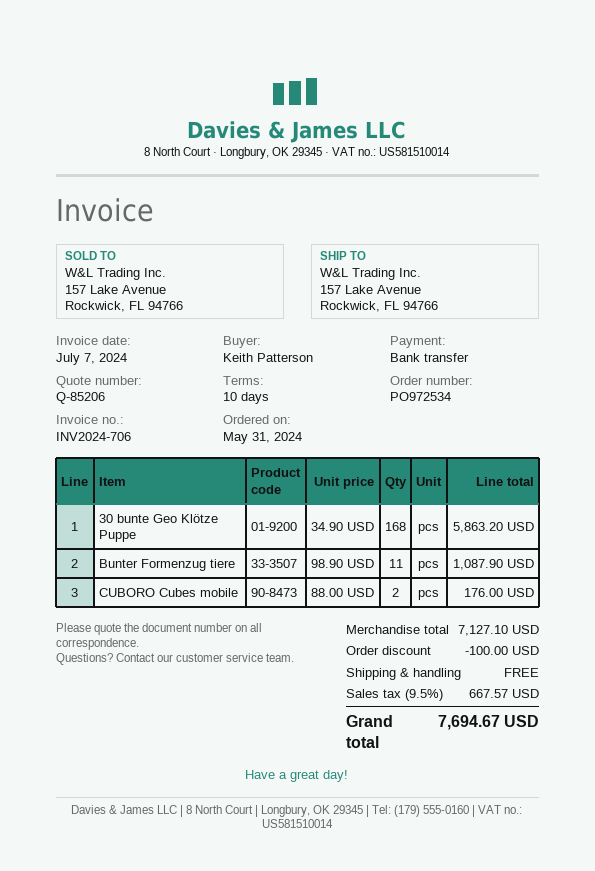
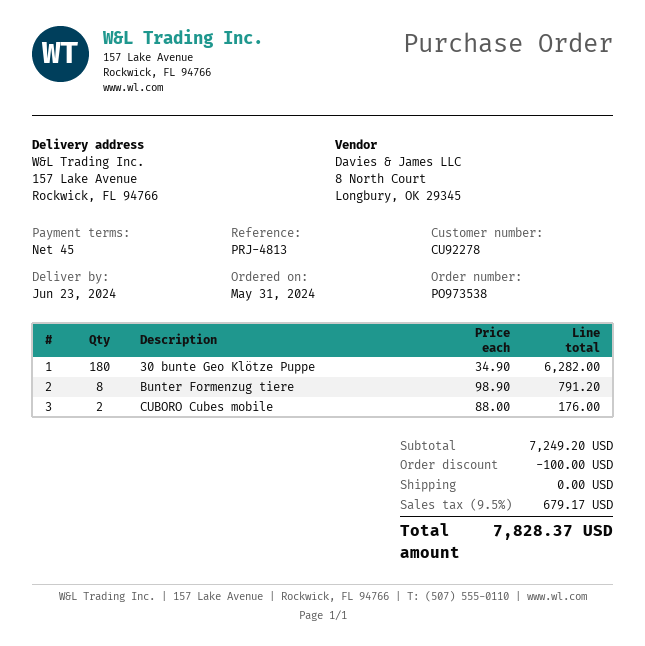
order number: PO972534 -> PO973538
payment terms: 10 days -> 45 days
30 bunte Geo Klötze Puppe: 168 x 34.90 = 5863.20 -> 180 x 34.90 = 6282.00
Bunter Formenzug tiere: 11 x 98.90 = 1087.90 -> 8 x 98.90 = 791.20
subtotal: 7127.10 -> 7249.20
tax: 9.5% = 667.57 -> 9.5% = 679.17
total: 7694.67 -> 7828.37

